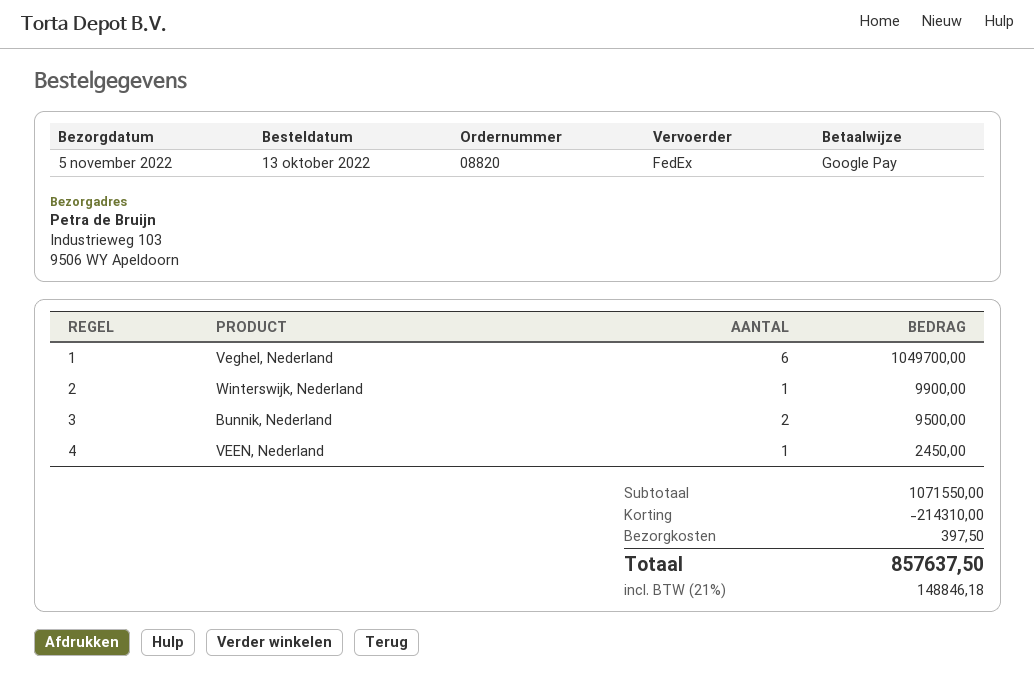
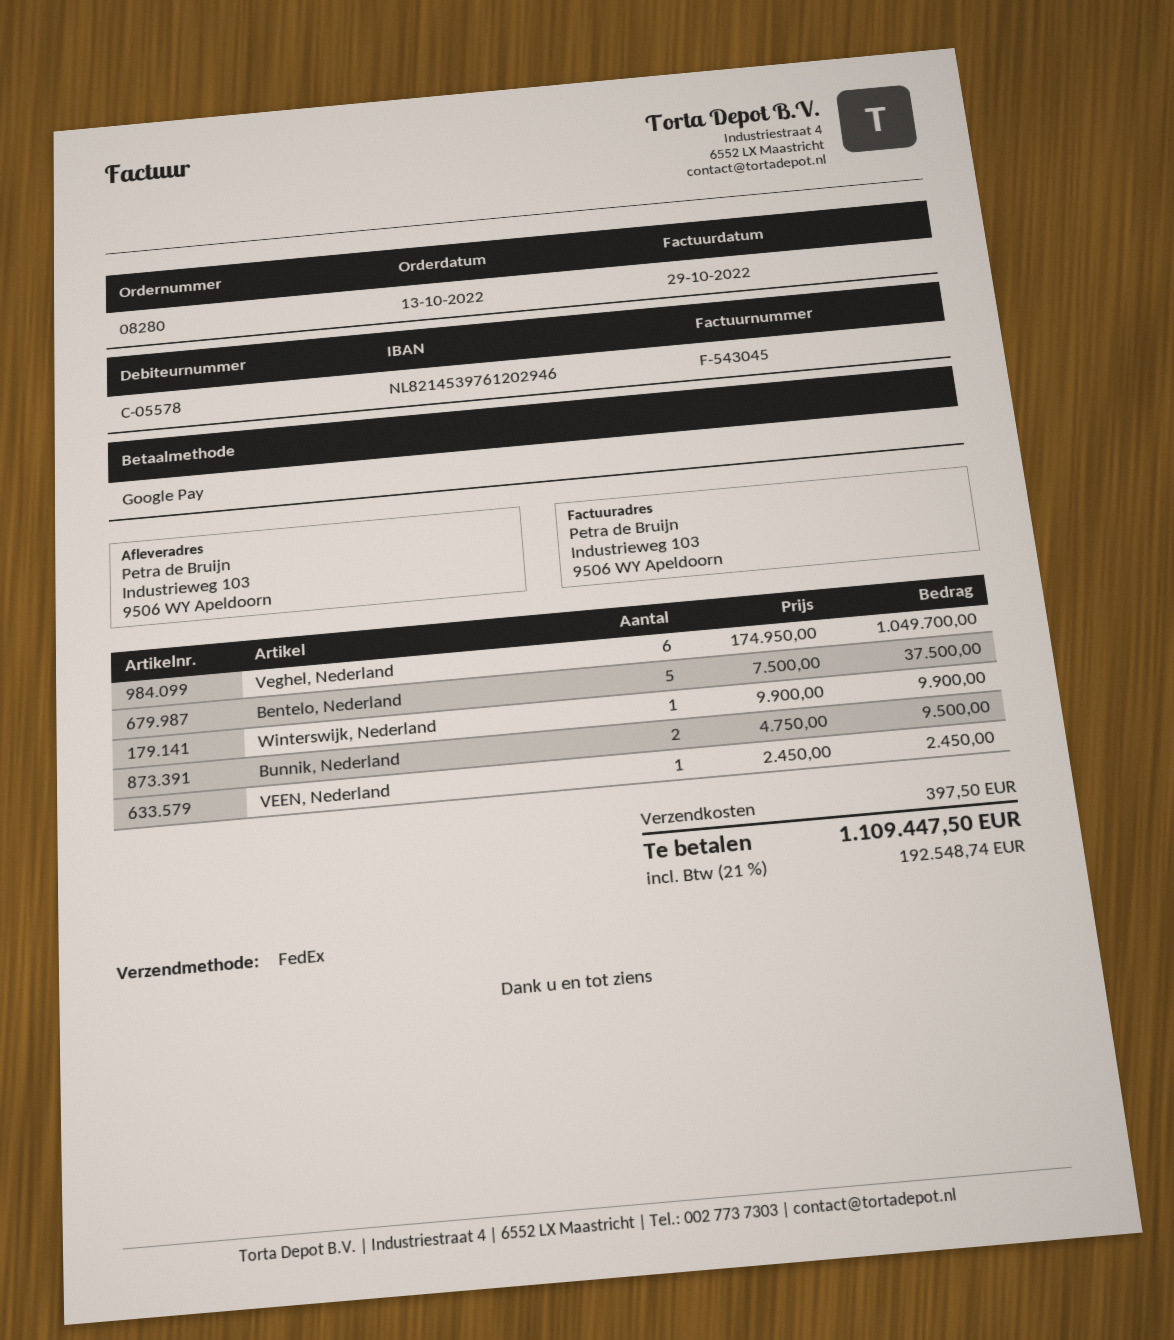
order number: 08820 -> 08280
Bentelo, Nederland: none -> 5 for 37500.00
discount: 214310.00 -> none
tax: 21% = 148846.18 -> 21% = 192548.74
total: 857637.50 -> 1109447.50

